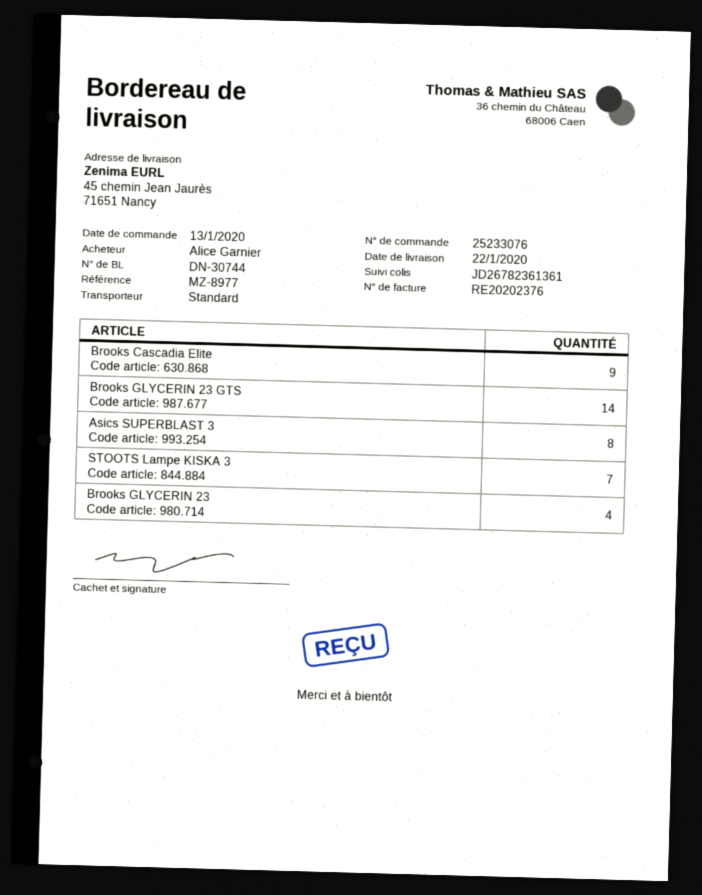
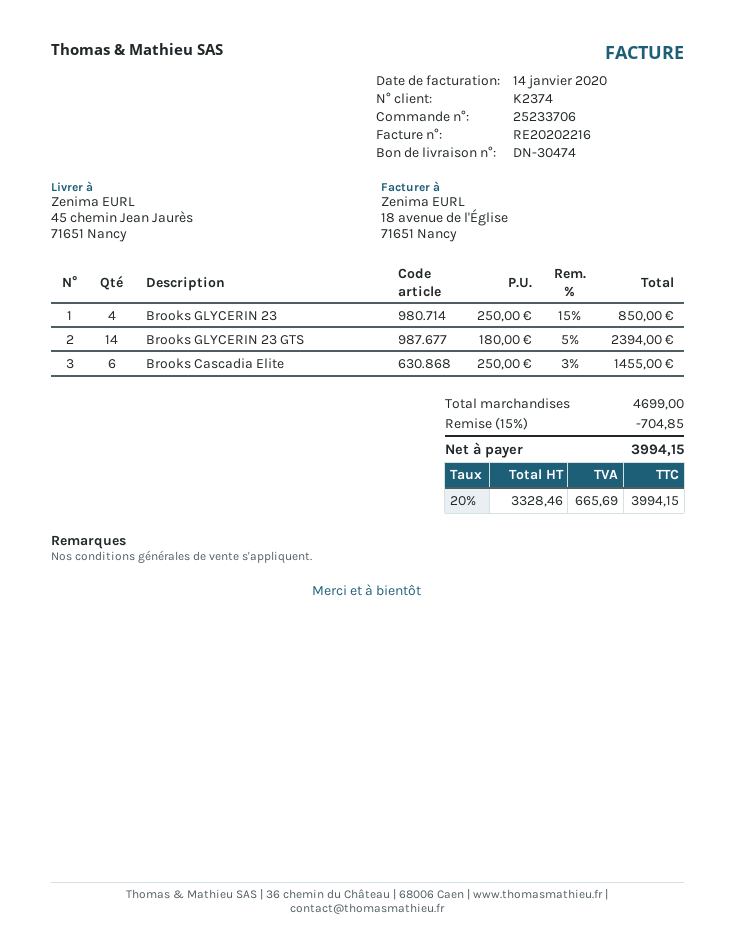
order number: 25233076 -> 25233706
delivery note number: DN-30744 -> DN-30474
invoice number: RE20202376 -> RE20202216
Brooks Cascadia Elite: 9 -> 6
Asics SUPERBLAST 3: 8 -> none
STOOTS Lampe KISKA 3: 7 -> none

